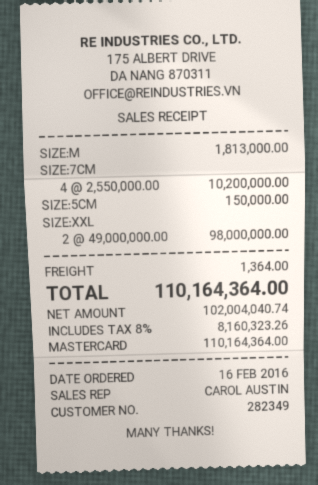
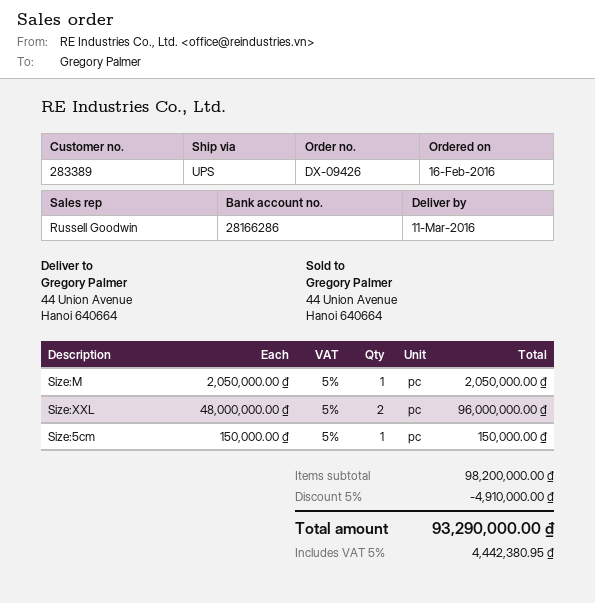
customer number: 282349 -> 283389
sales rep: CAROL AUSTIN -> Russell Goodwin
SIZE:M: 1 x 1813000.00 = 1813000.00 -> 1 x 2050000.00 = 2050000.00
SIZE:7CM: 4 x 2550000.00 = 10200000.00 -> none
SIZE:XXL: 2 x 49000000.00 = 98000000.00 -> 2 x 48000000.00 = 96000000.00
discount: none -> 5% = 4910000.00
shipping: 1364.00 -> none
tax: 8% = 8160323.26 -> 5% = 4442380.95
total: 110164364.00 -> 93290000.00

